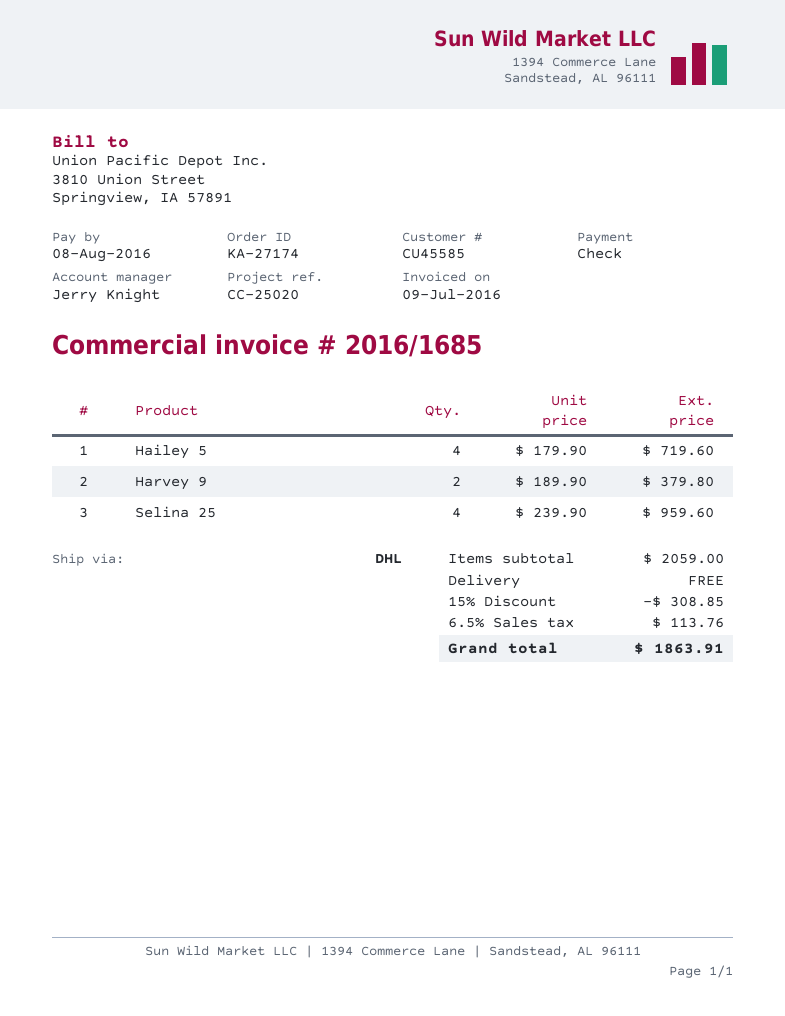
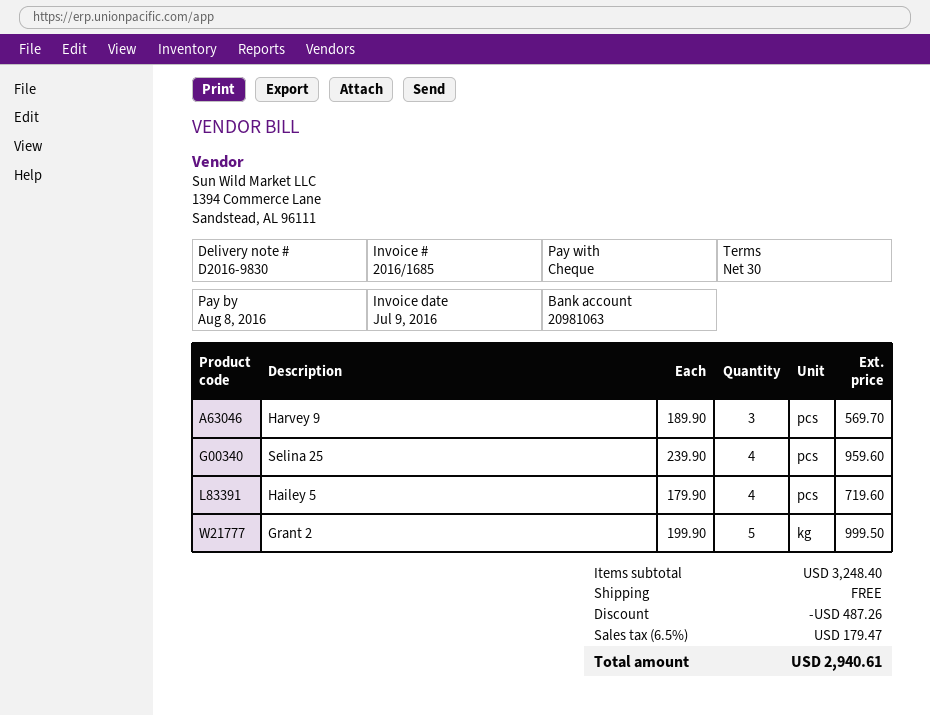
Harvey 9: 2 x 189.90 = 379.80 -> 3 x 189.90 = 569.70
Grant 2: none -> 5 x 199.90 = 999.50
subtotal: 2059.00 -> 3248.40
discount: 308.85 -> 487.26
tax: 6.5% = 113.76 -> 6.5% = 179.47
total: 1863.91 -> 2940.61

